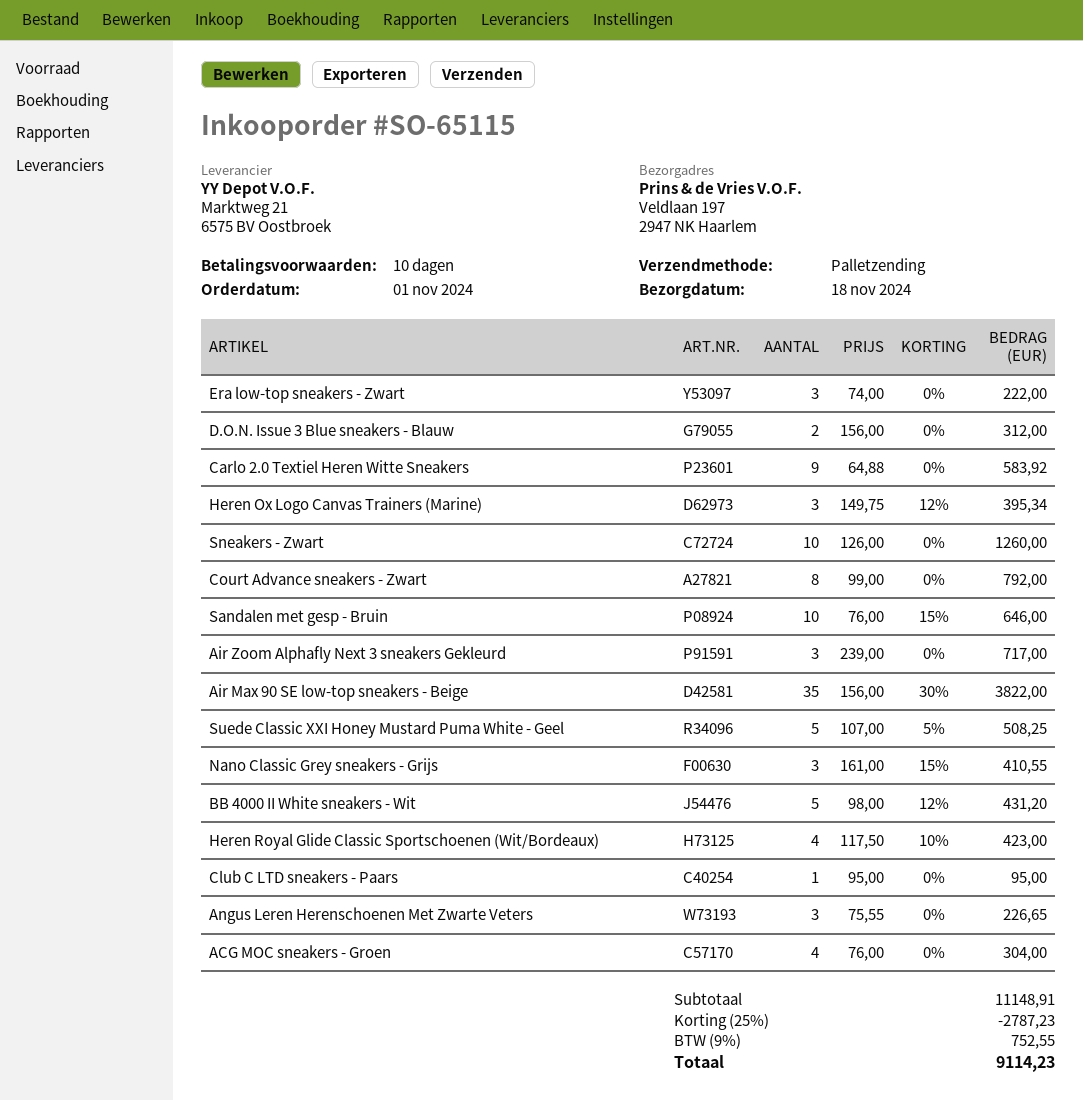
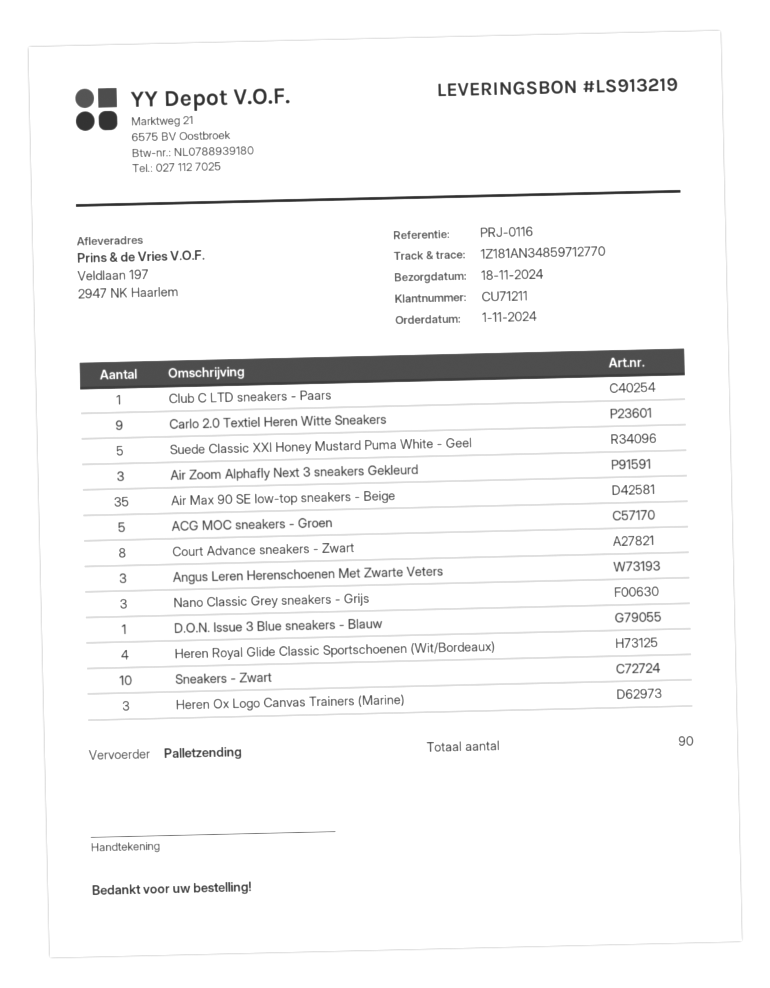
Era low-top sneakers - Zwart: 3 -> none
D.O.N. Issue 3 Blue sneakers - Blauw: 2 -> 1
Sandalen met gesp - Bruin: 10 -> none
BB 4000 II White sneakers - Wit: 5 -> none
ACG MOC sneakers - Groen: 4 -> 5

